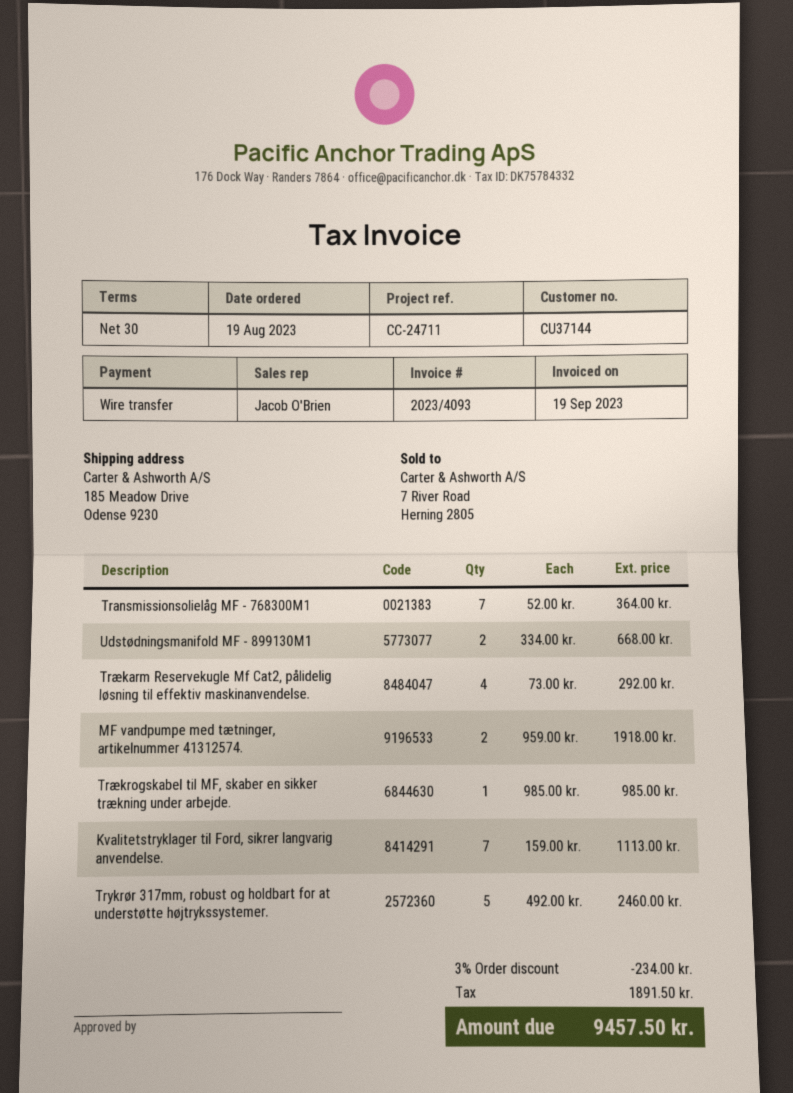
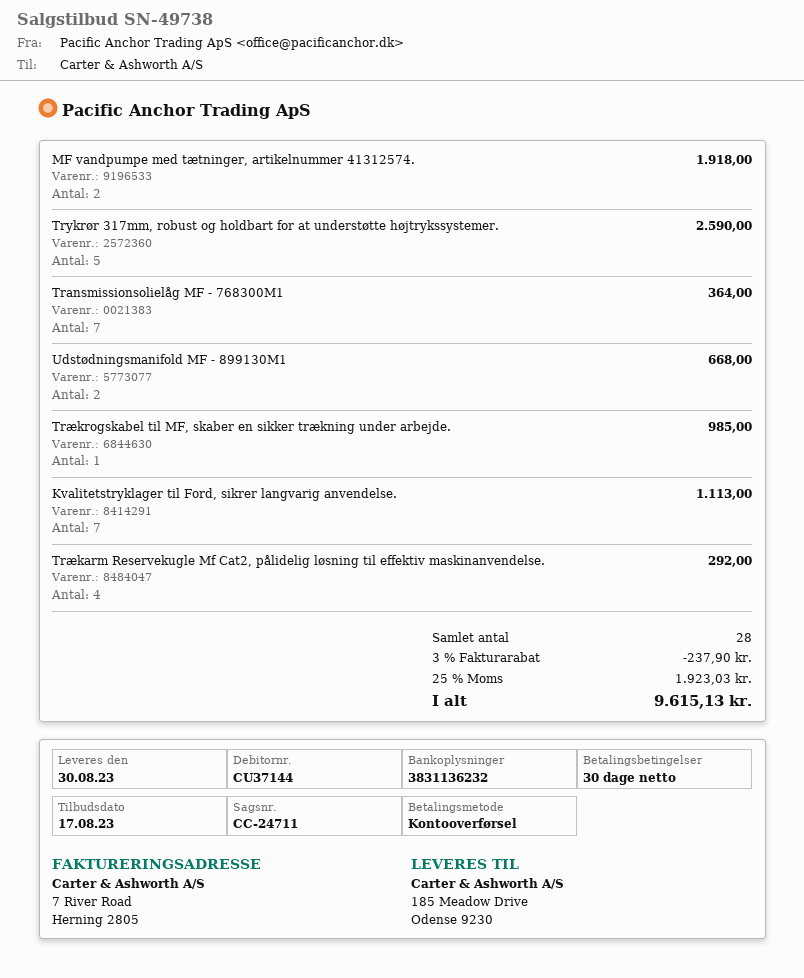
Trykrør 317mm, robust og holdbart for at understøtte højtrykssystemer.: 5 for 2460.00 -> 5 for 2590.00
discount: 3% = 234.00 -> 3% = 237.90
tax: 1891.50 -> 1923.03
total: 9457.50 -> 9615.13

